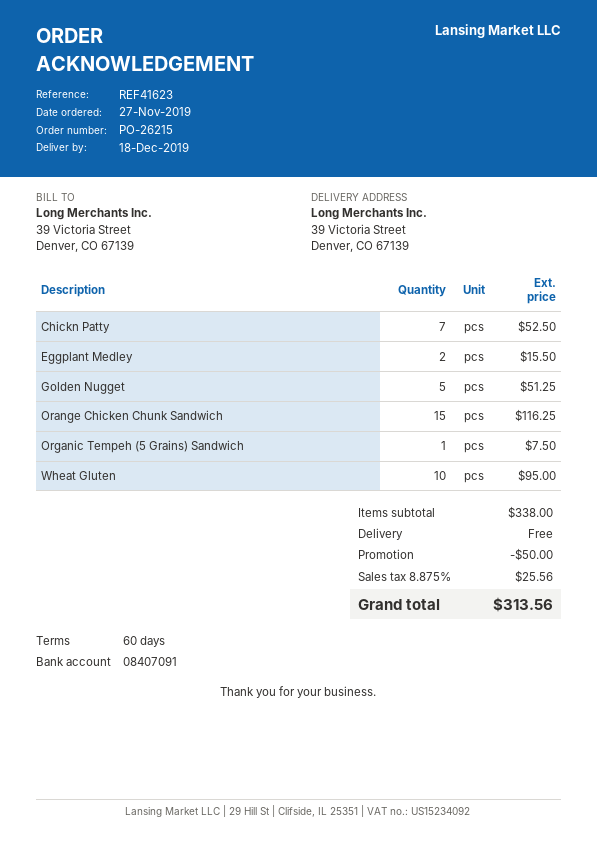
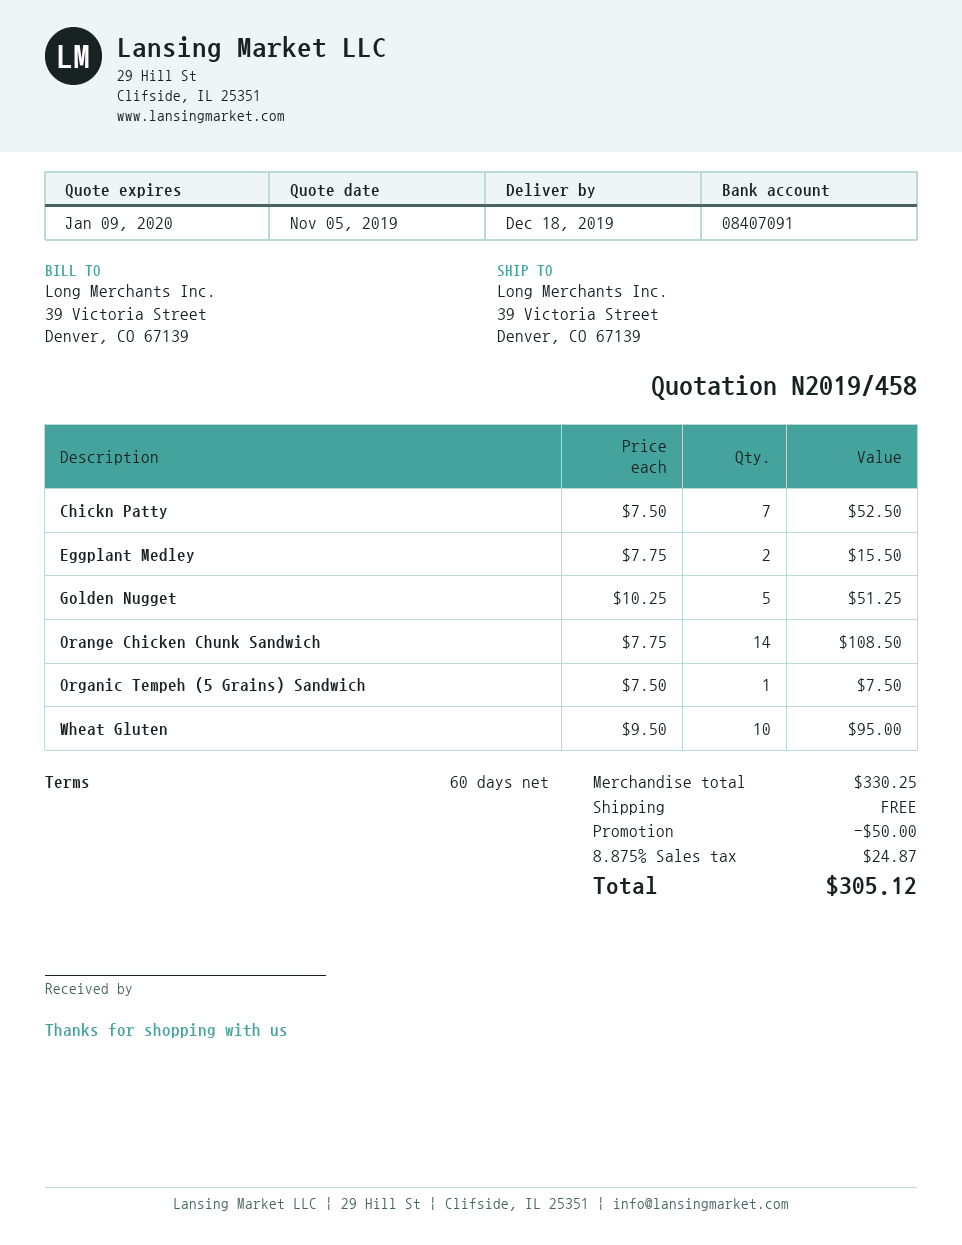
Orange Chicken Chunk Sandwich: 15 for 116.25 -> 14 for 108.50
subtotal: 338.00 -> 330.25
tax: 8.875% = 25.56 -> 8.875% = 24.87
total: 313.56 -> 305.12

